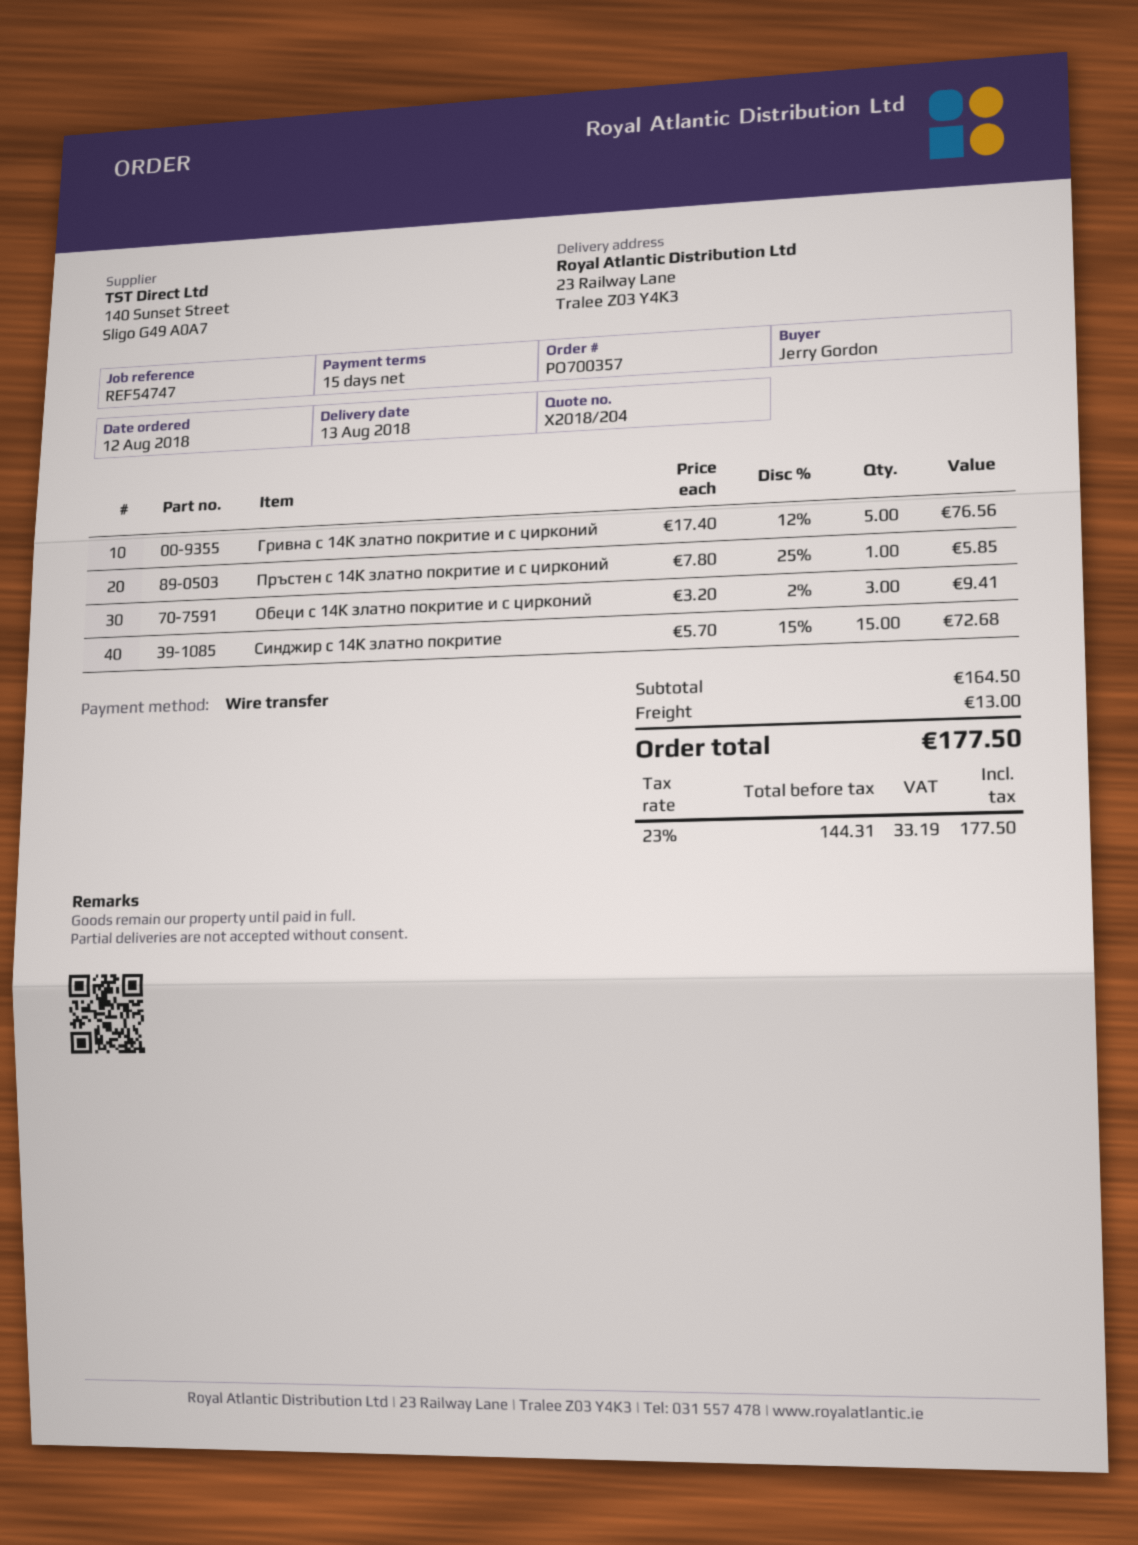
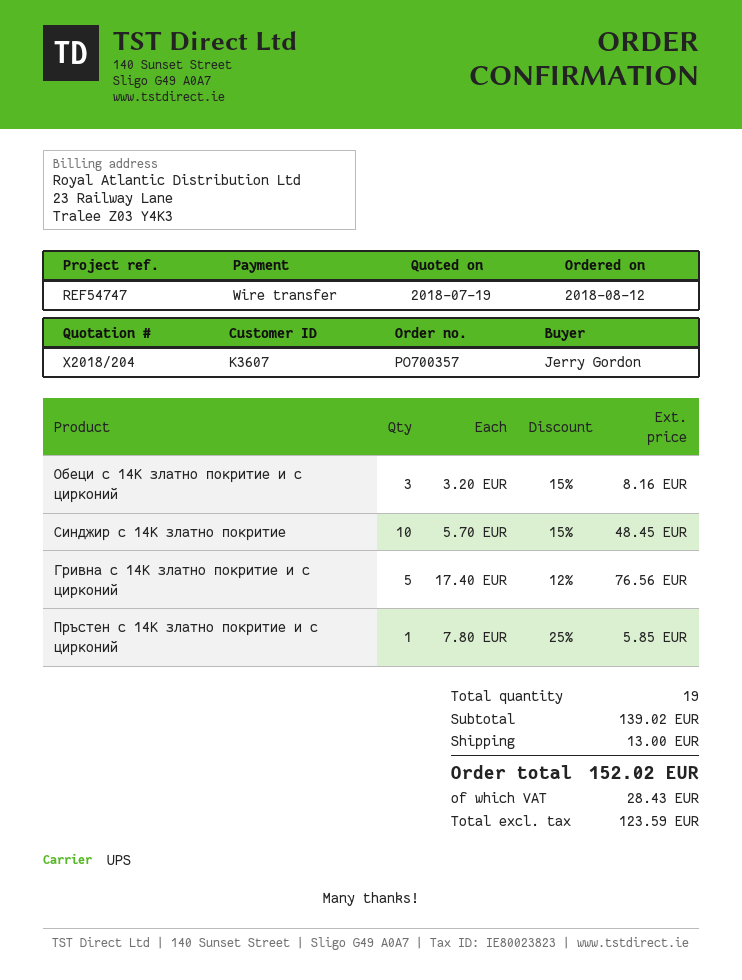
Обеци с 14К златно покритие и с цирконий: 3 x 3.20 - 2% = 9.41 -> 3 x 3.20 - 15% = 8.16
Синджир с 14К златно покритие: 15 x 5.70 - 15% = 72.68 -> 10 x 5.70 - 15% = 48.45
subtotal: 164.50 -> 139.02
net: 144.31 -> 123.59
tax: 33.19 -> 28.43
total: 177.50 -> 152.02

